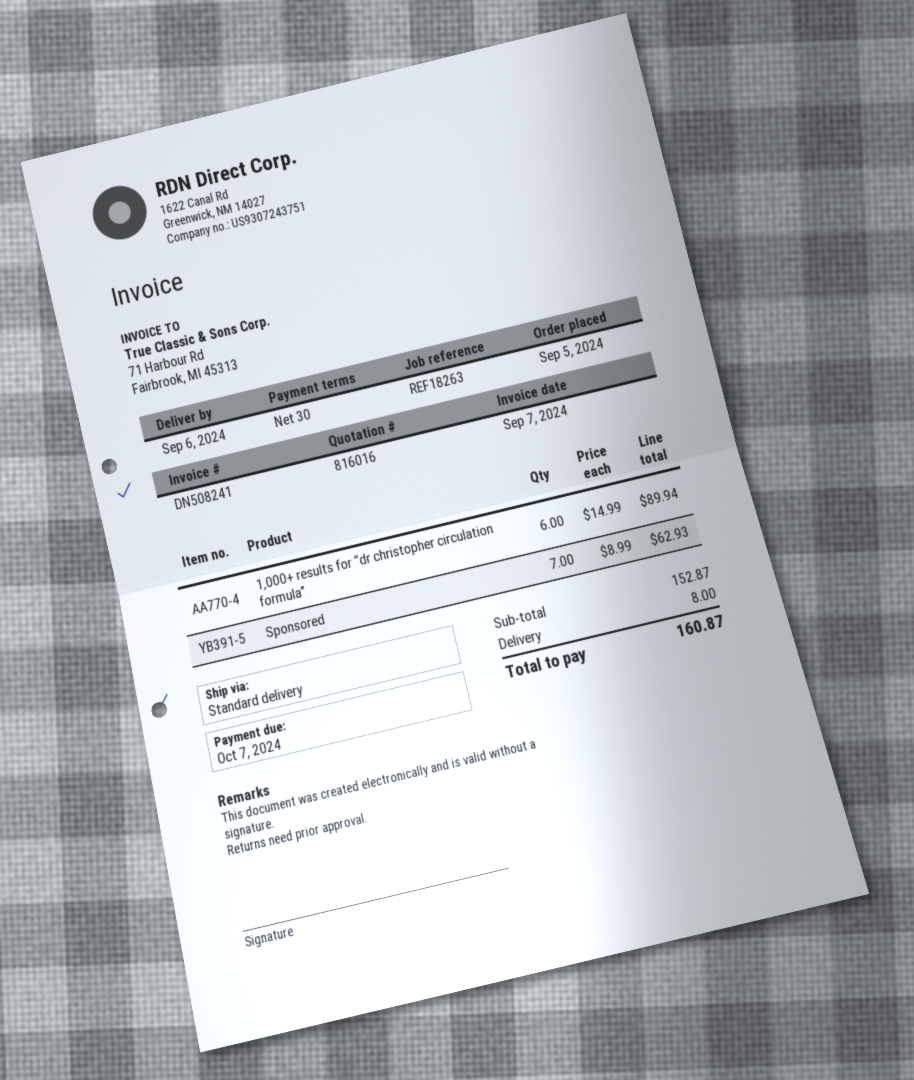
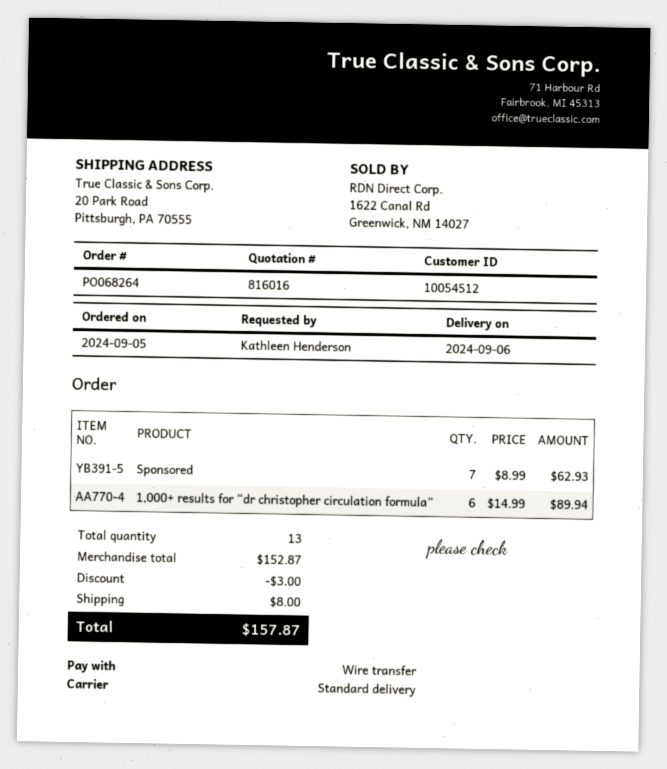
discount: none -> 3.00
total: 160.87 -> 157.87

